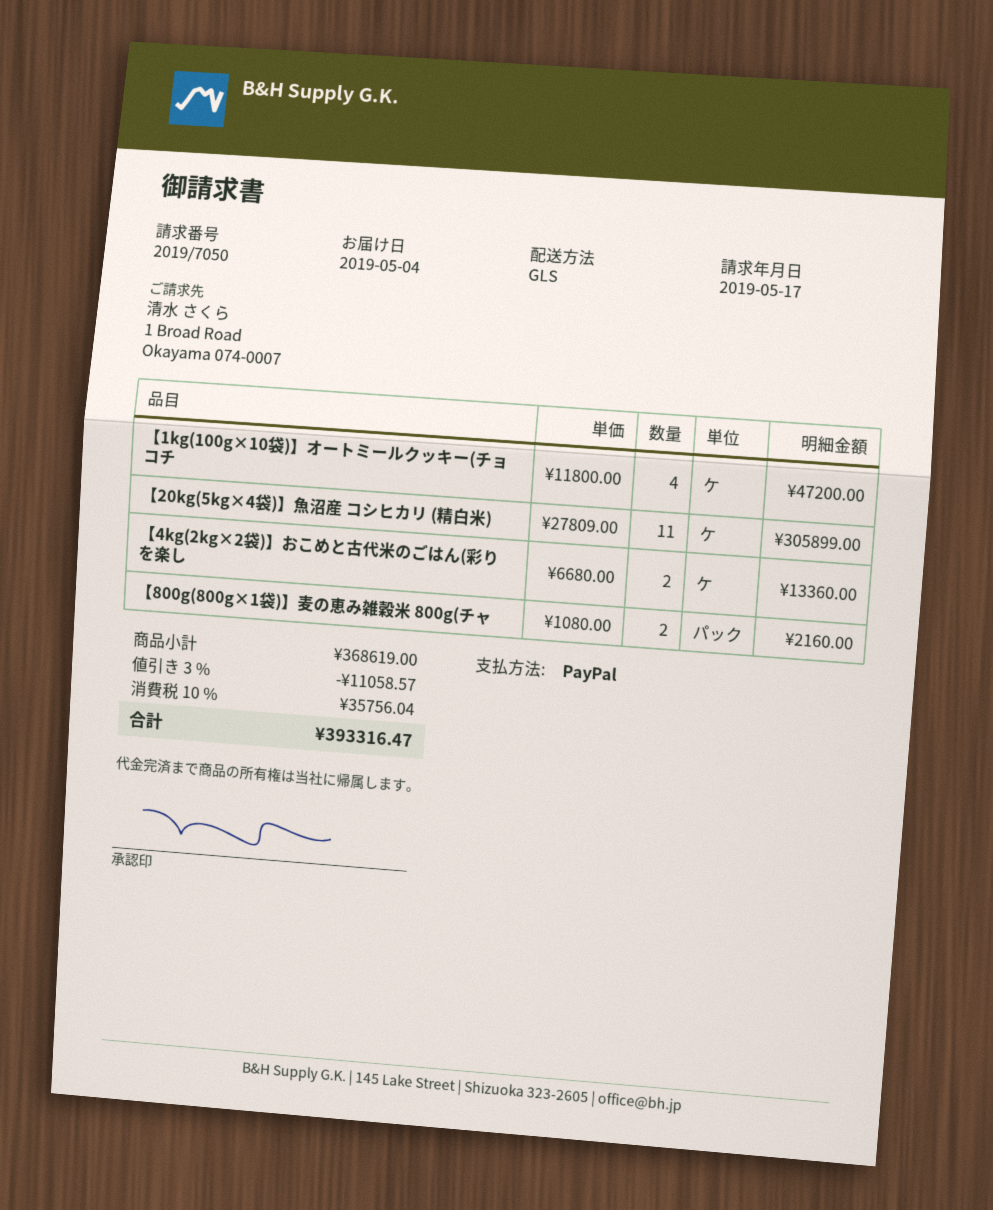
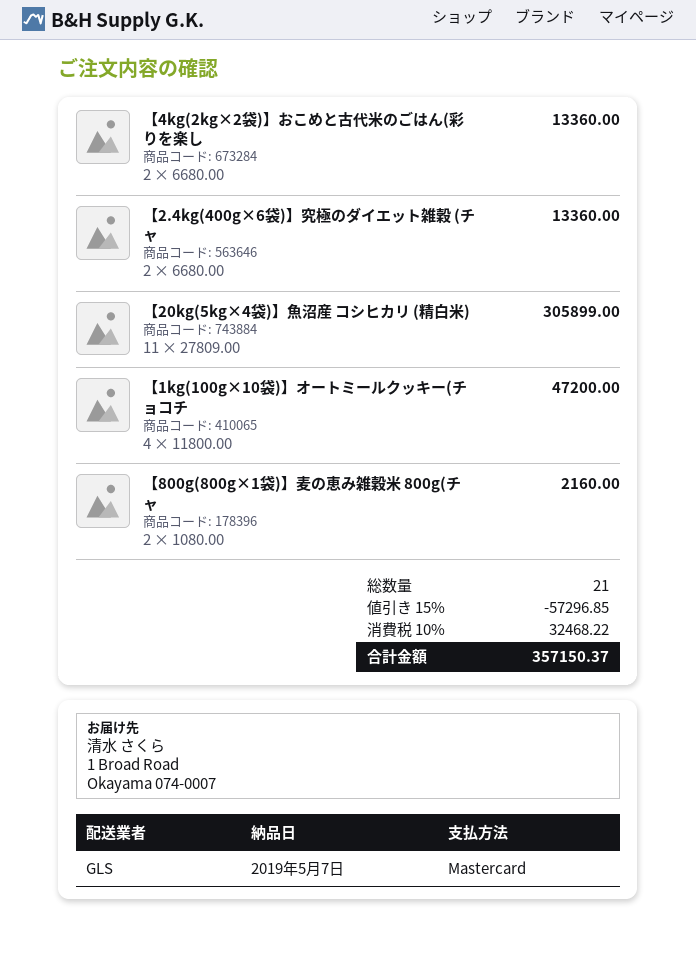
delivery date: 2019-05-04 -> 2019-05-07
payment method: PayPal -> Mastercard
【2.4kg(400g×6袋)】究極のダイエット雑穀 (チャ: none -> 2 x 6680.00 = 13360.00
discount: 3% = 11058.57 -> 15% = 57296.85
tax: 10% = 35756.04 -> 10% = 32468.22
total: 393316.47 -> 357150.37

